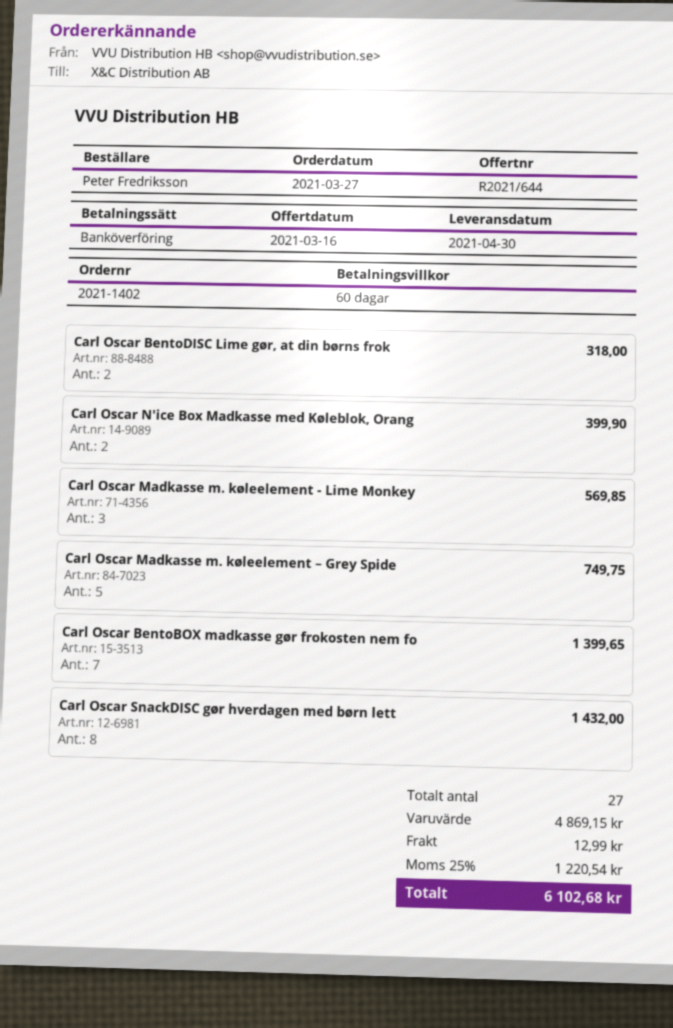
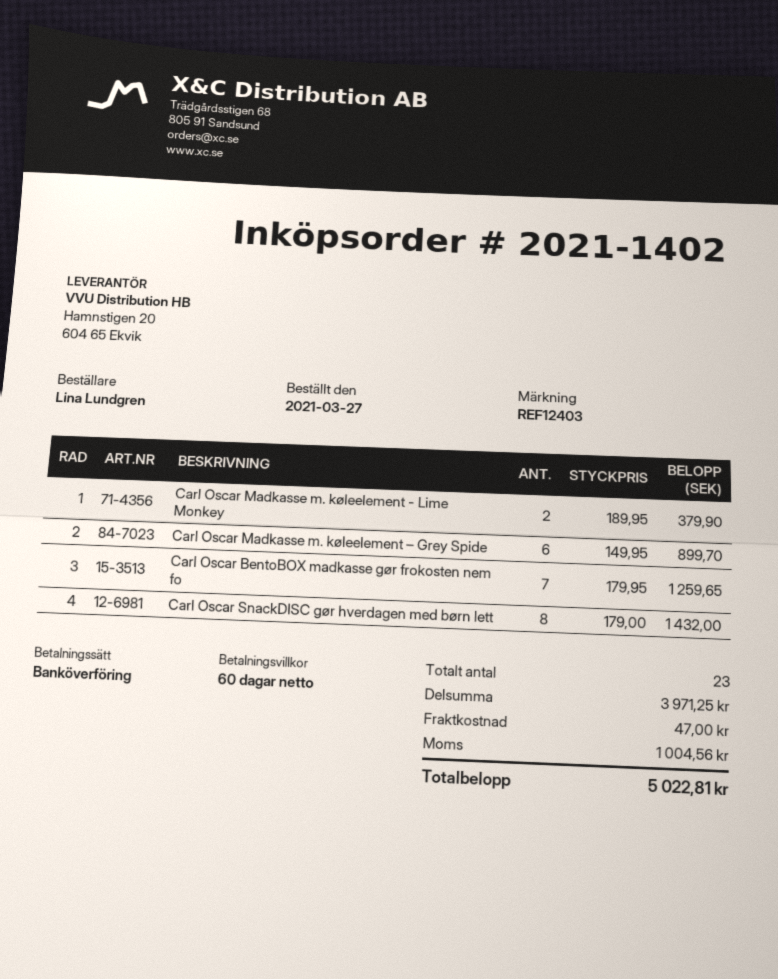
ordered by: Peter Fredriksson -> Lina Lundgren
Carl Oscar BentoDISC Lime gør, at din børns frok: 2 for 318.00 -> none
Carl Oscar N'ice Box Madkasse med Køleblok, Orang: 2 for 399.90 -> none
Carl Oscar Madkasse m. køleelement - Lime Monkey: 3 for 569.85 -> 2 for 379.90
Carl Oscar Madkasse m. køleelement – Grey Spide: 5 for 749.75 -> 6 for 899.70
Carl Oscar BentoBOX madkasse gør frokosten nem fo: 7 for 1399.65 -> 7 for 1259.65
total quantity: 27 -> 23
subtotal: 4869.15 -> 3971.25
shipping: 12.99 -> 47.00
tax: 1220.54 -> 1004.56
total: 6102.68 -> 5022.81

